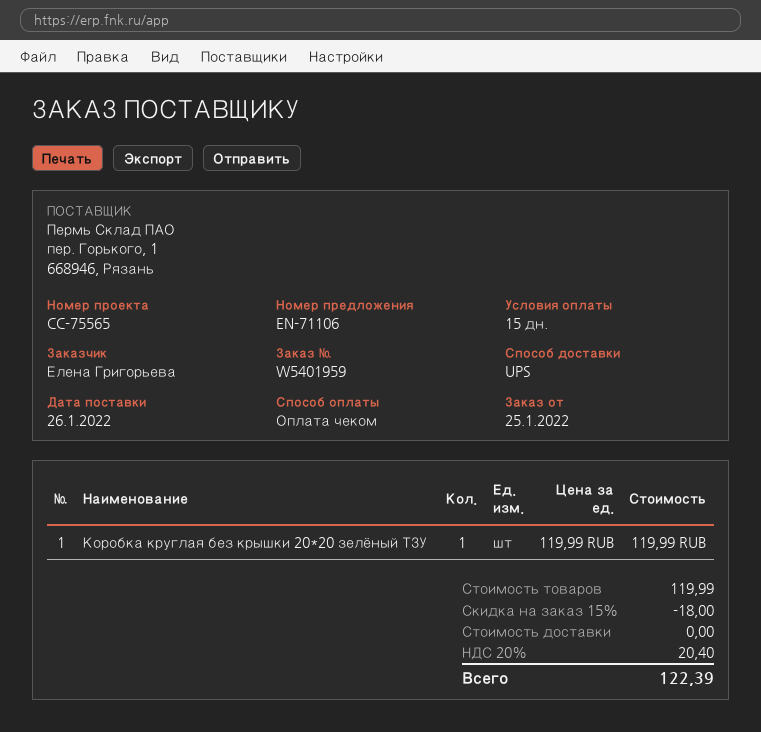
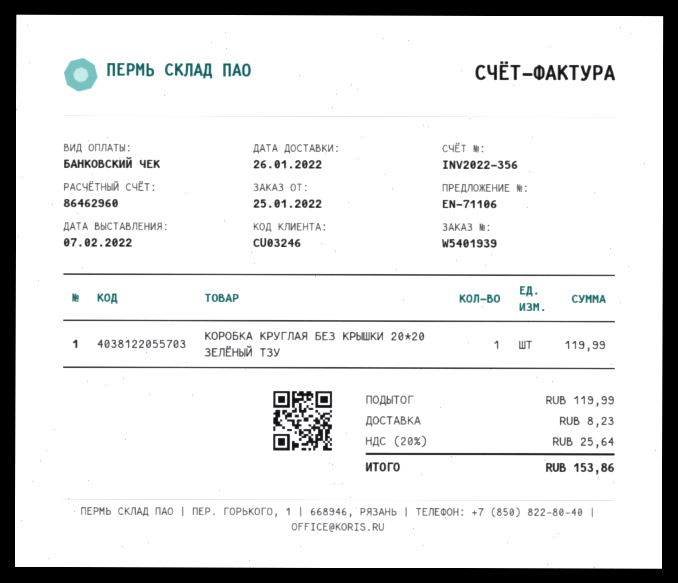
order number: W5401959 -> W5401939
discount: 15% = 18.00 -> none
shipping: 0.00 -> 8.23
tax: 20% = 20.40 -> 20% = 25.64
total: 122.39 -> 153.86

